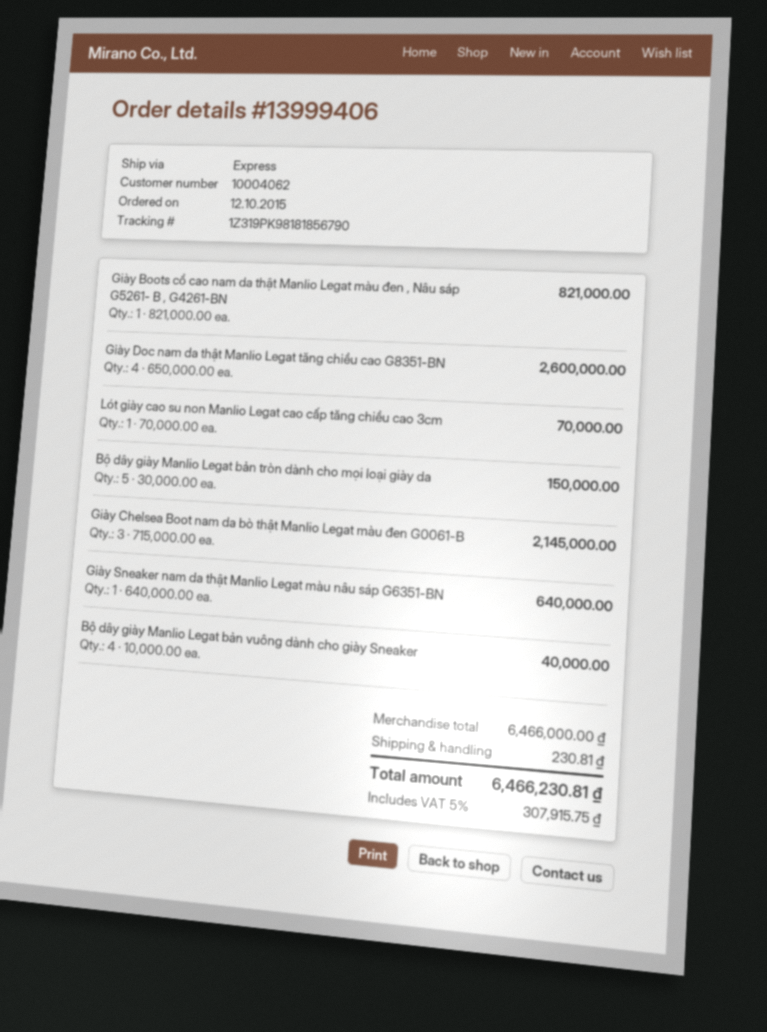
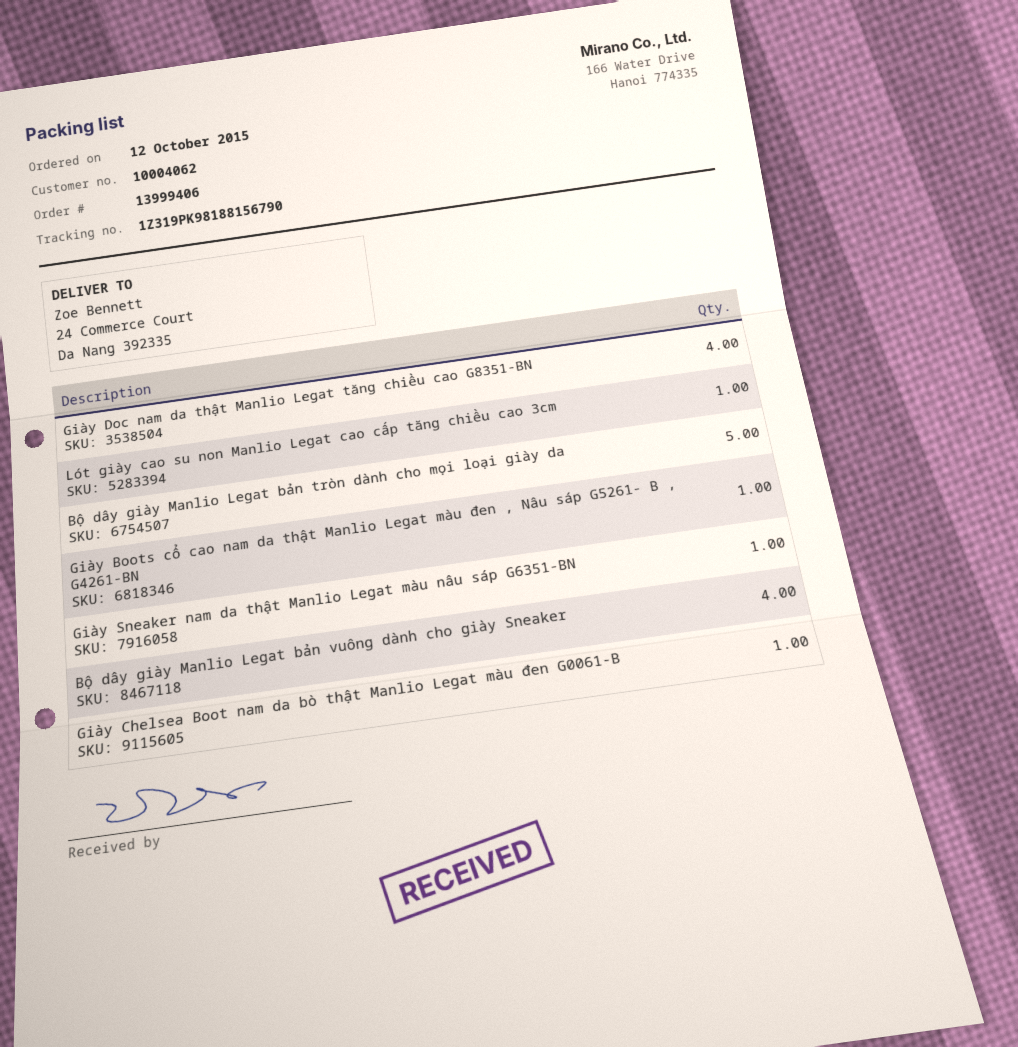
tracking number: 1Z319PK98181856790 -> 1Z319PK98188156790
Giày Chelsea Boot nam da bò thật Manlio Legat màu đen G0061-B: 3 -> 1

